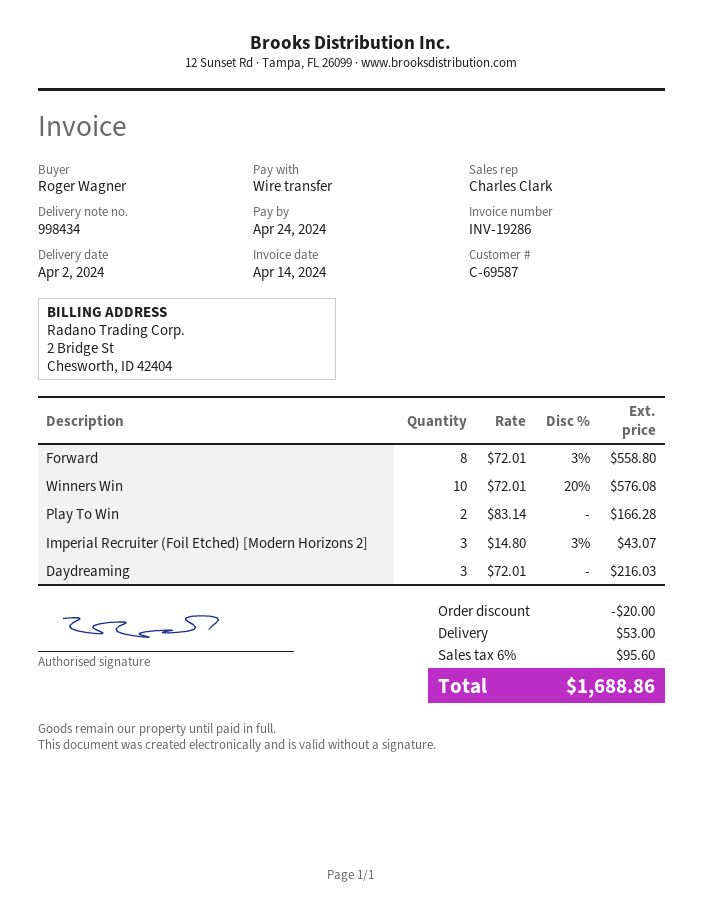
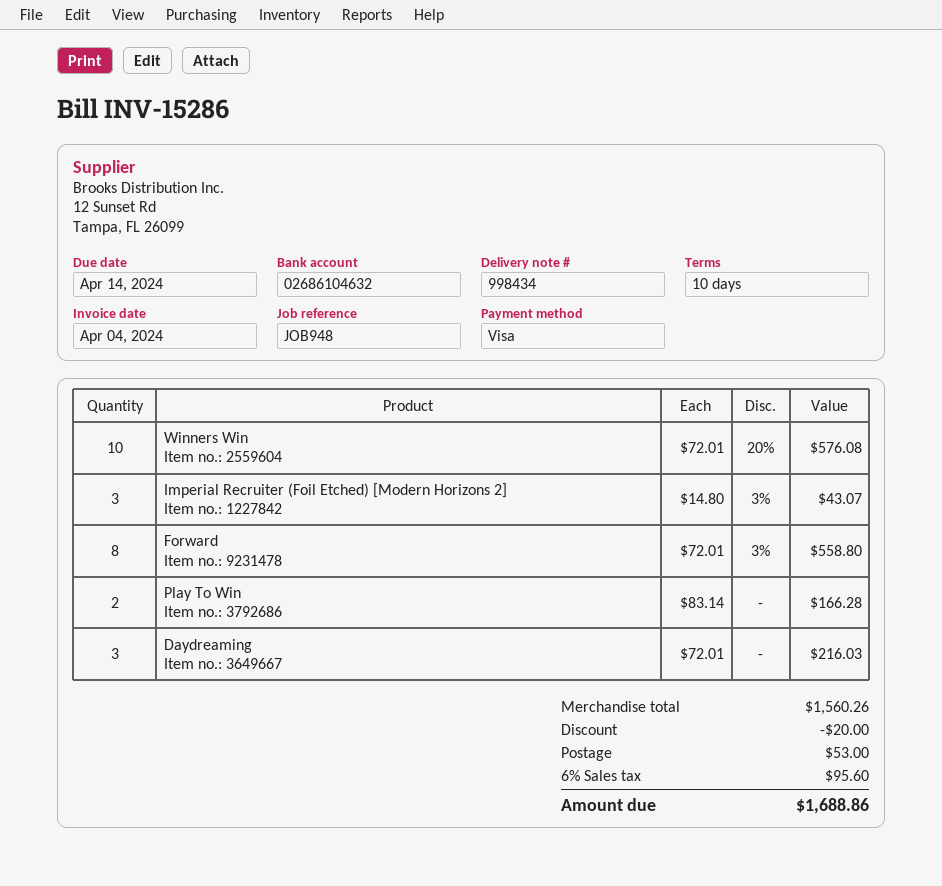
invoice number: INV-19286 -> INV-15286
invoice date: 2024-04-14 -> 2024-04-04
due date: 2024-04-24 -> 2024-04-14
payment method: bank transfer -> Visa

